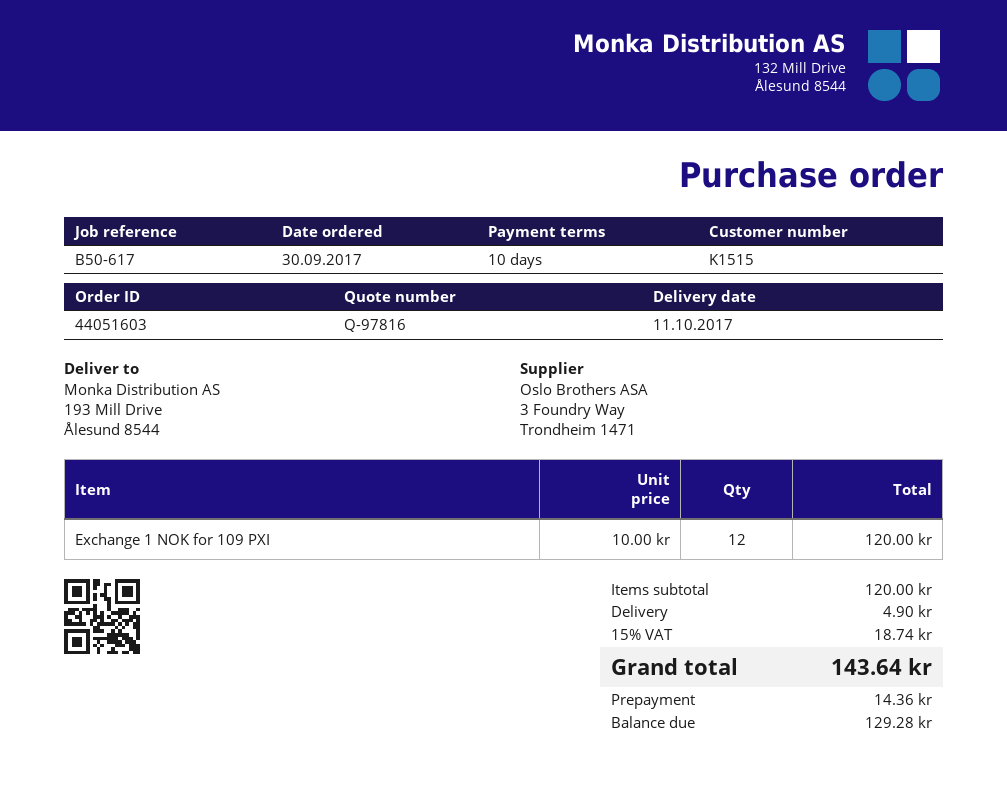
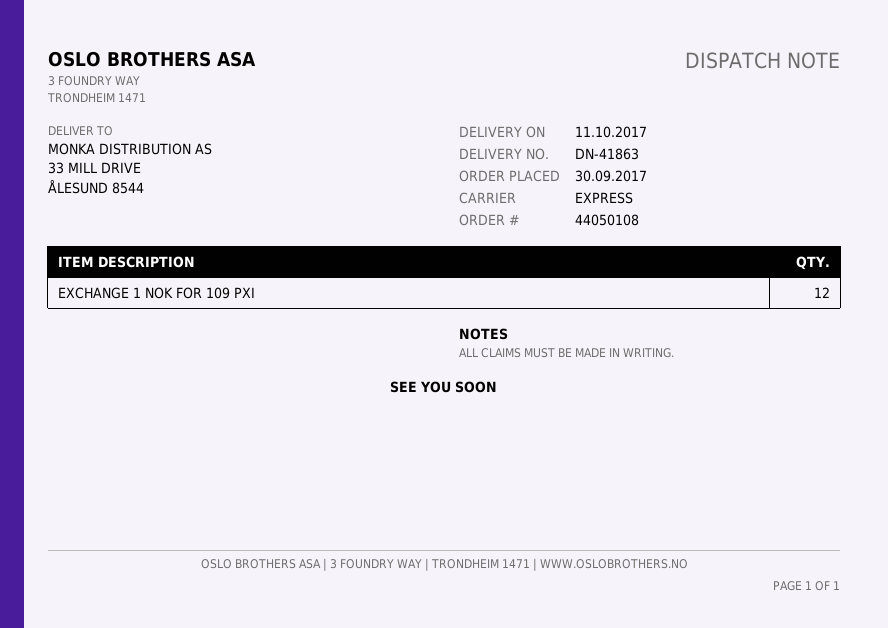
order number: 44051603 -> 44050108
ship to: 193 Mill Drive, Ålesund 8544 -> 33 MILL DRIVE, ÅLESUND 8544

